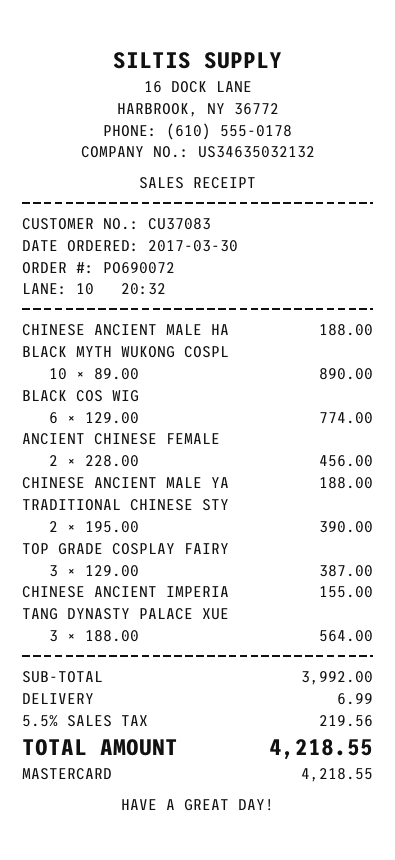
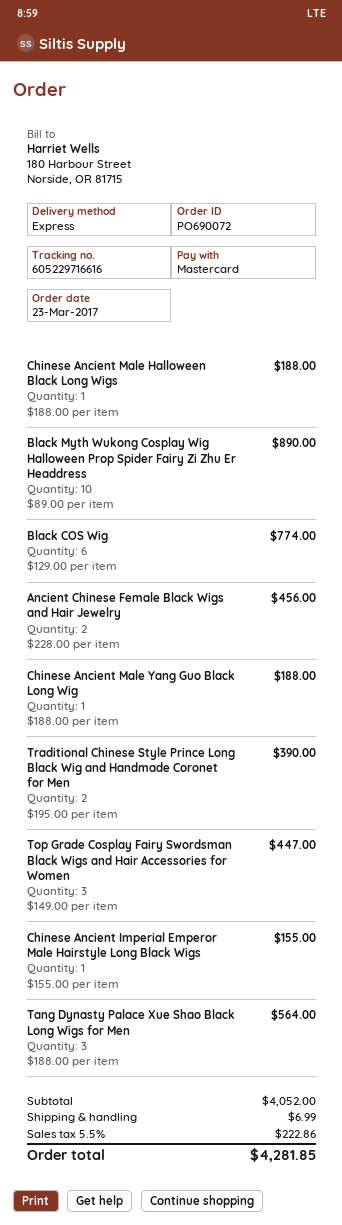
order date: 2017-03-30 -> 2017-03-23
TOP GRADE COSPLAY FAIRY: 3 x 129.00 = 387.00 -> 3 x 149.00 = 447.00
subtotal: 3992.00 -> 4052.00
tax: 5.5% = 219.56 -> 5.5% = 222.86
total: 4218.55 -> 4281.85

